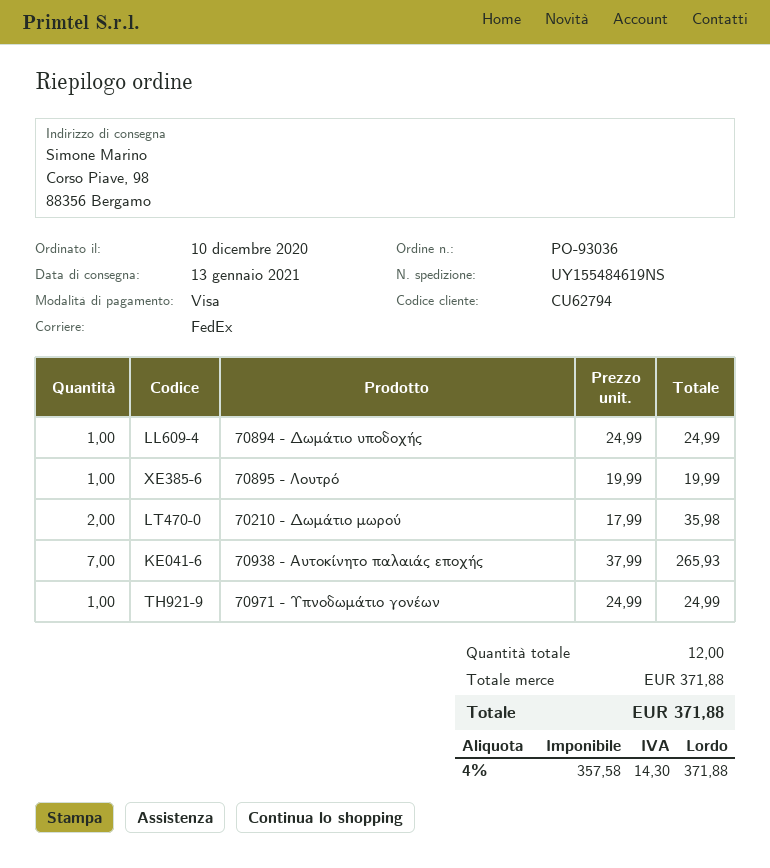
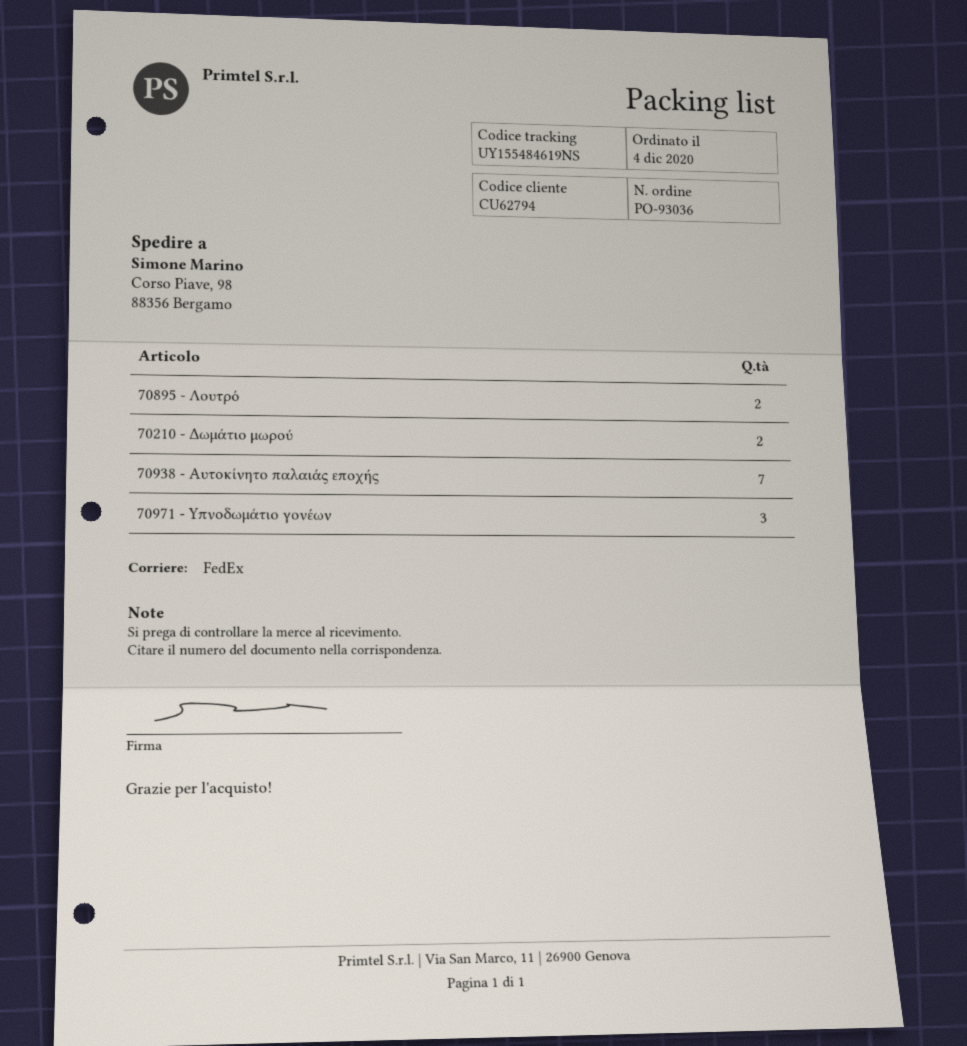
order date: 2020-12-10 -> 2020-12-04
70894 - Δωμάτιο υποδοχής: 1 -> none
70895 - Λουτρό: 1 -> 2
70971 - Υπνοδωμάτιο γονέων: 1 -> 3

